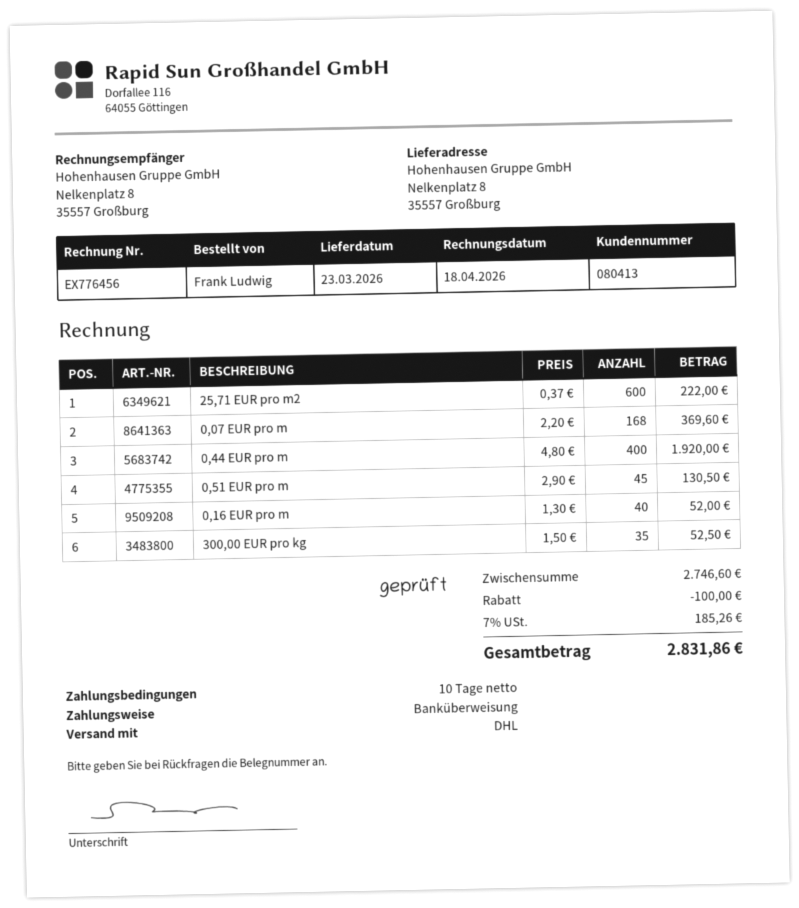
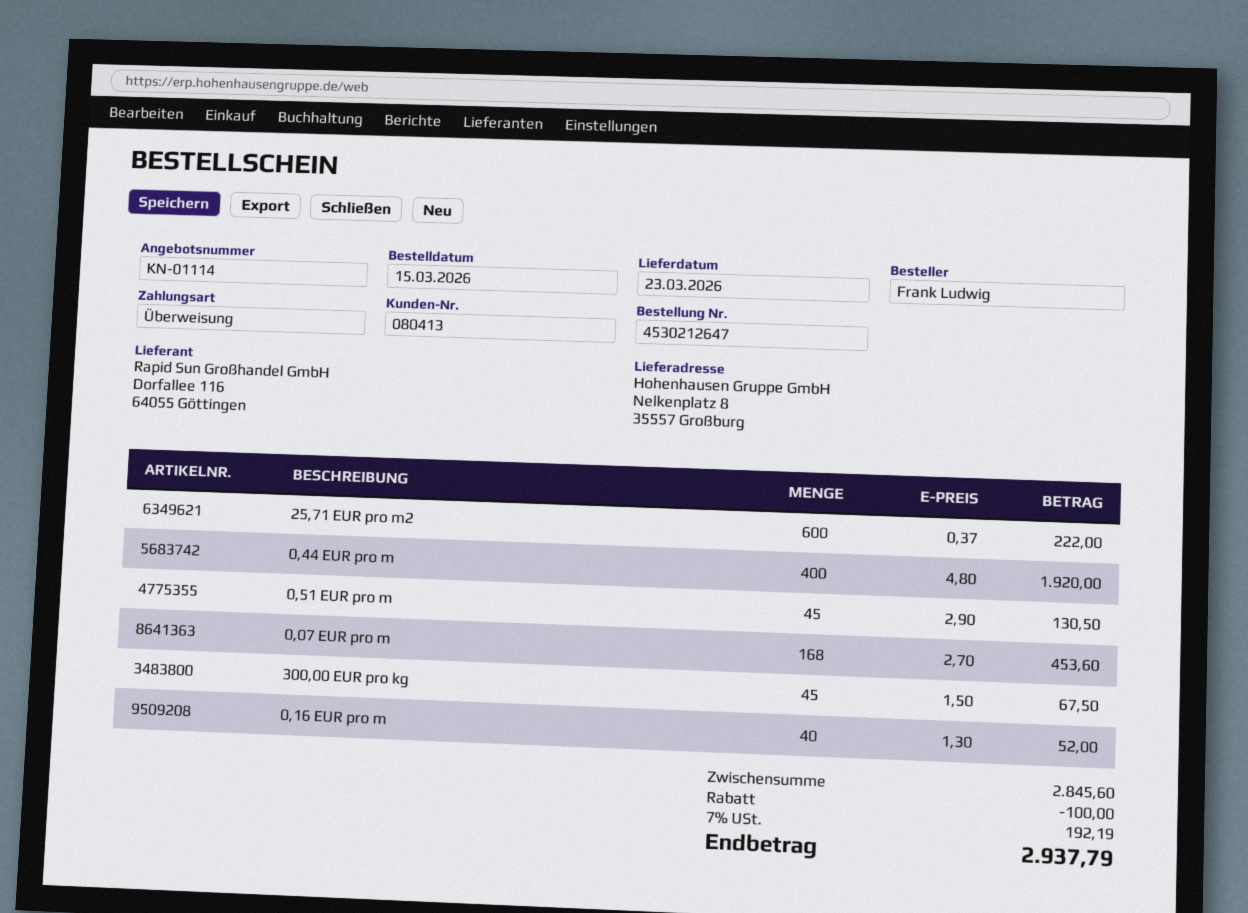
0,07 EUR pro m: 168 x 2.20 = 369.60 -> 168 x 2.70 = 453.60
300,00 EUR pro kg: 35 x 1.50 = 52.50 -> 45 x 1.50 = 67.50
subtotal: 2746.60 -> 2845.60
tax: 7% = 185.26 -> 7% = 192.19
total: 2831.86 -> 2937.79

